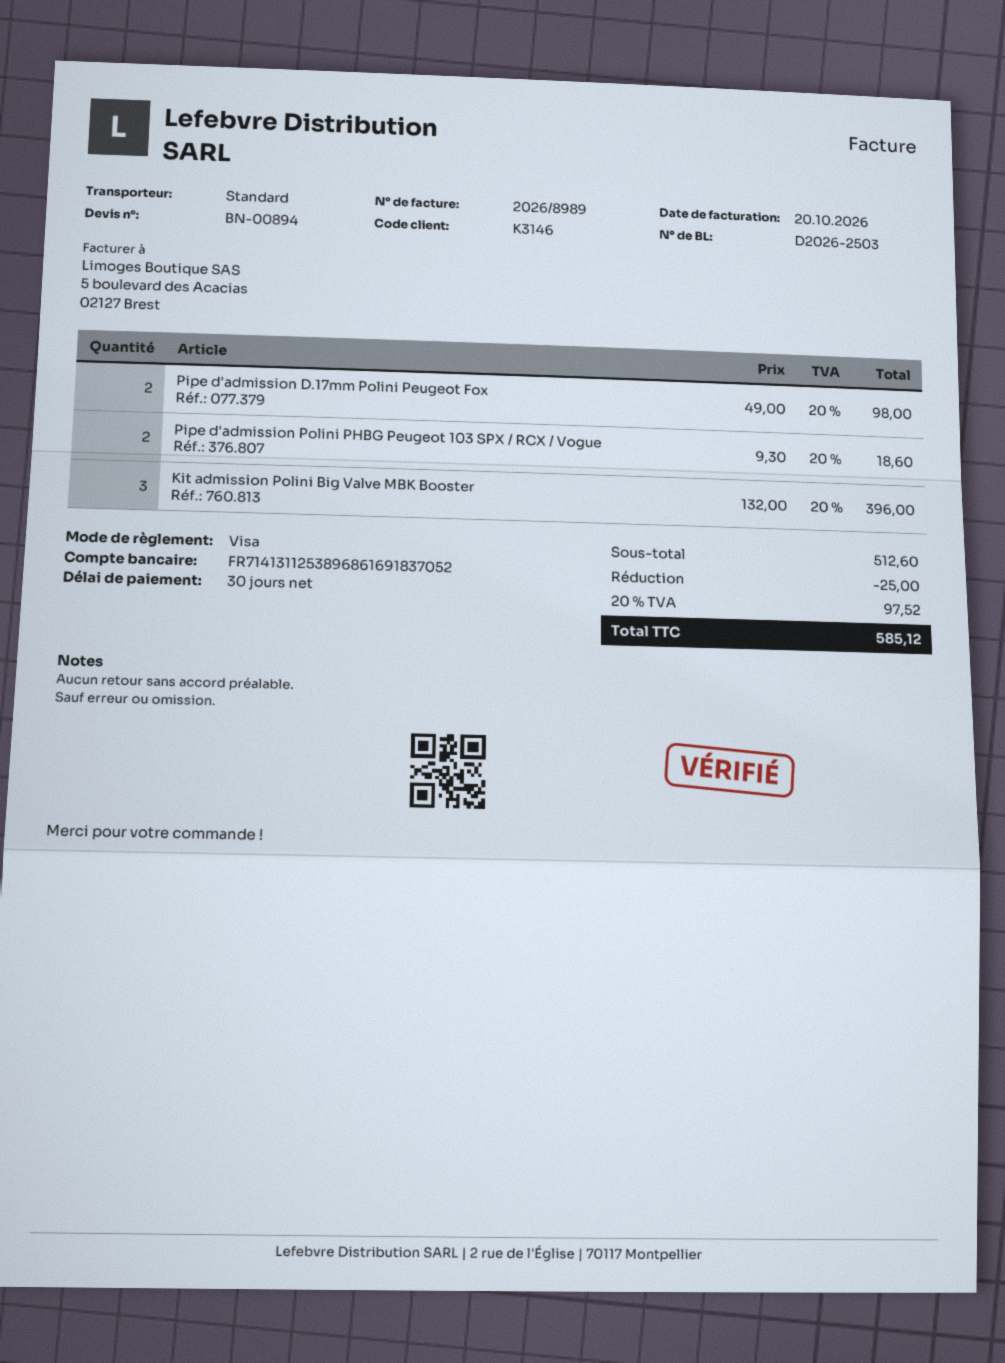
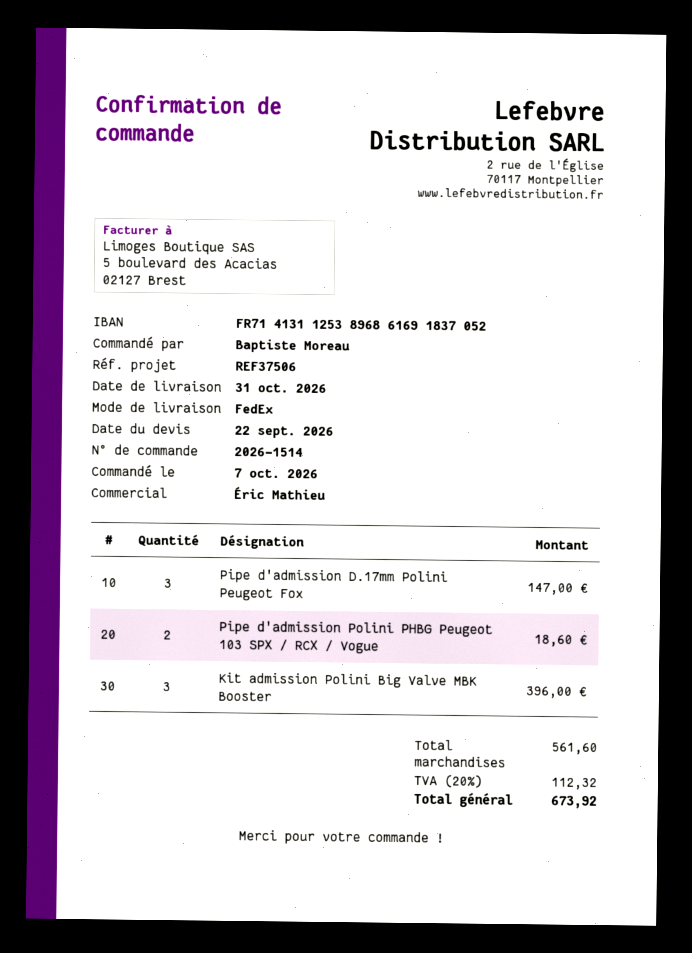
shipping method: standard -> FedEx
Pipe d'admission D.17mm Polini Peugeot Fox: 2 for 98.00 -> 3 for 147.00
subtotal: 512.60 -> 561.60
discount: 25.00 -> none
tax: 20% = 97.52 -> 20% = 112.32
total: 585.12 -> 673.92

